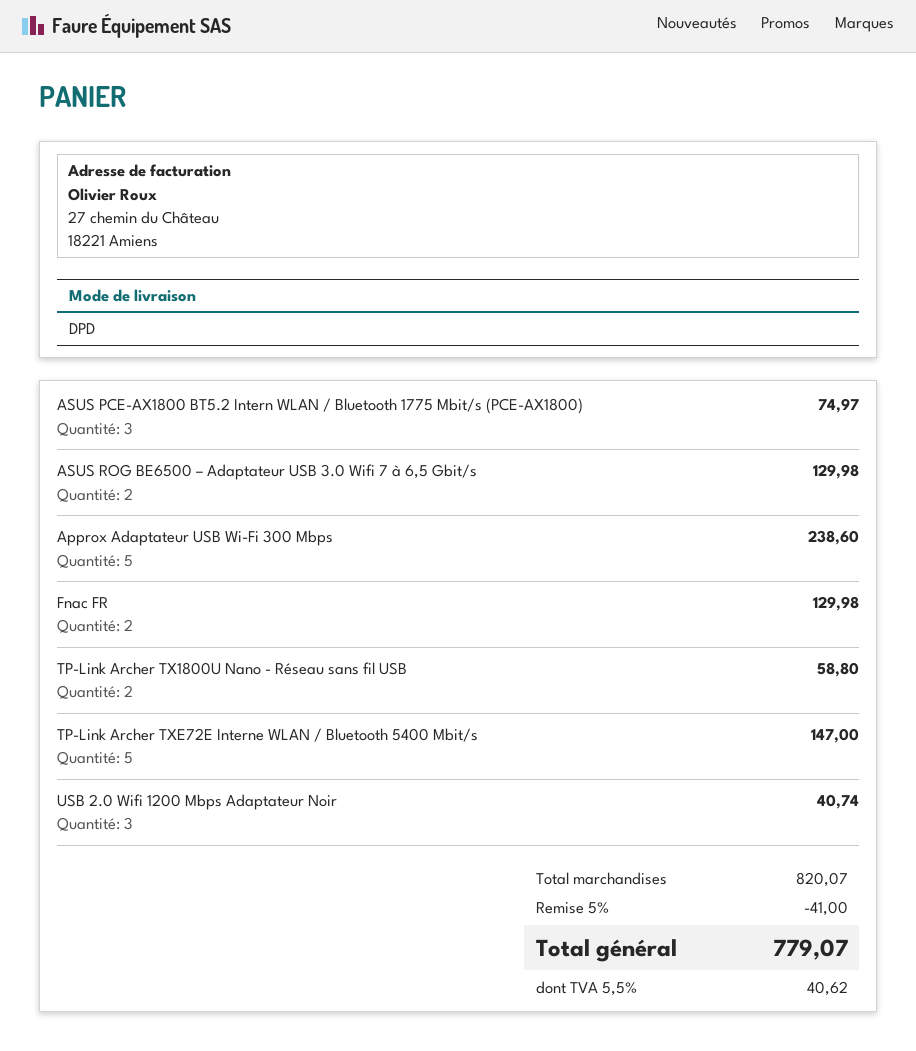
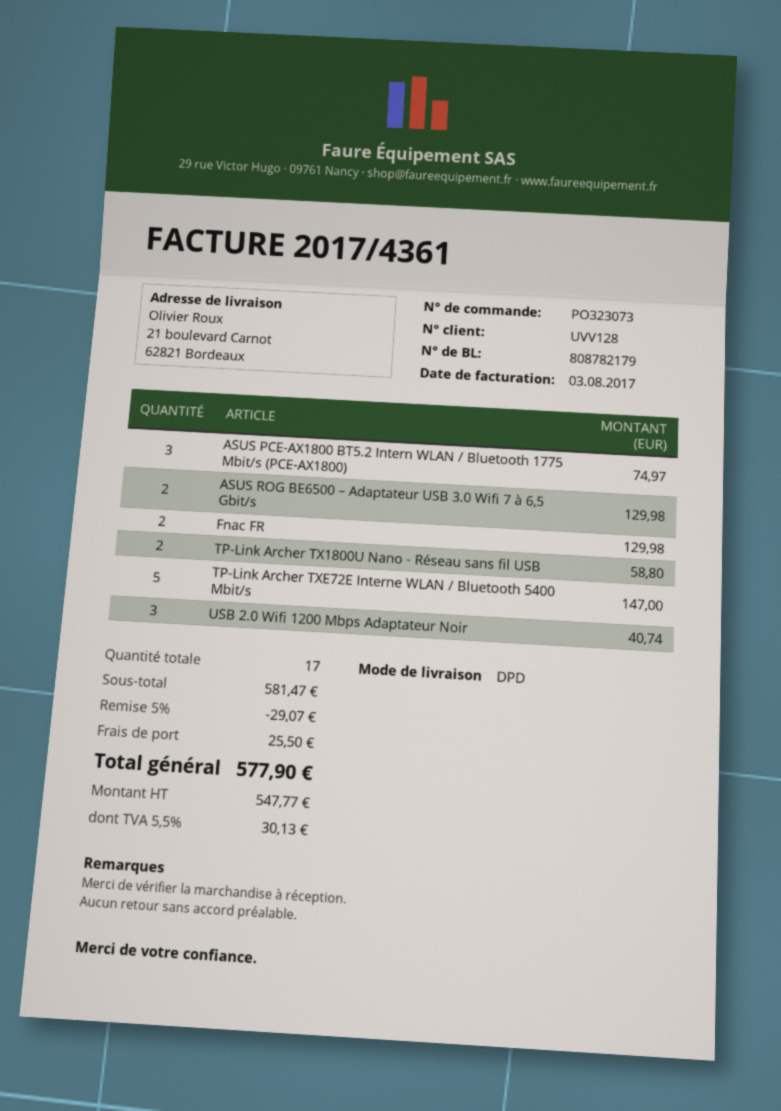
Approx Adaptateur USB Wi-Fi 300 Mbps: 5 for 238.60 -> none
subtotal: 820.07 -> 581.47
discount: 5% = 41.00 -> 5% = 29.07
shipping: none -> 25.50
tax: 5.5% = 40.62 -> 5.5% = 30.13
total: 779.07 -> 577.90

